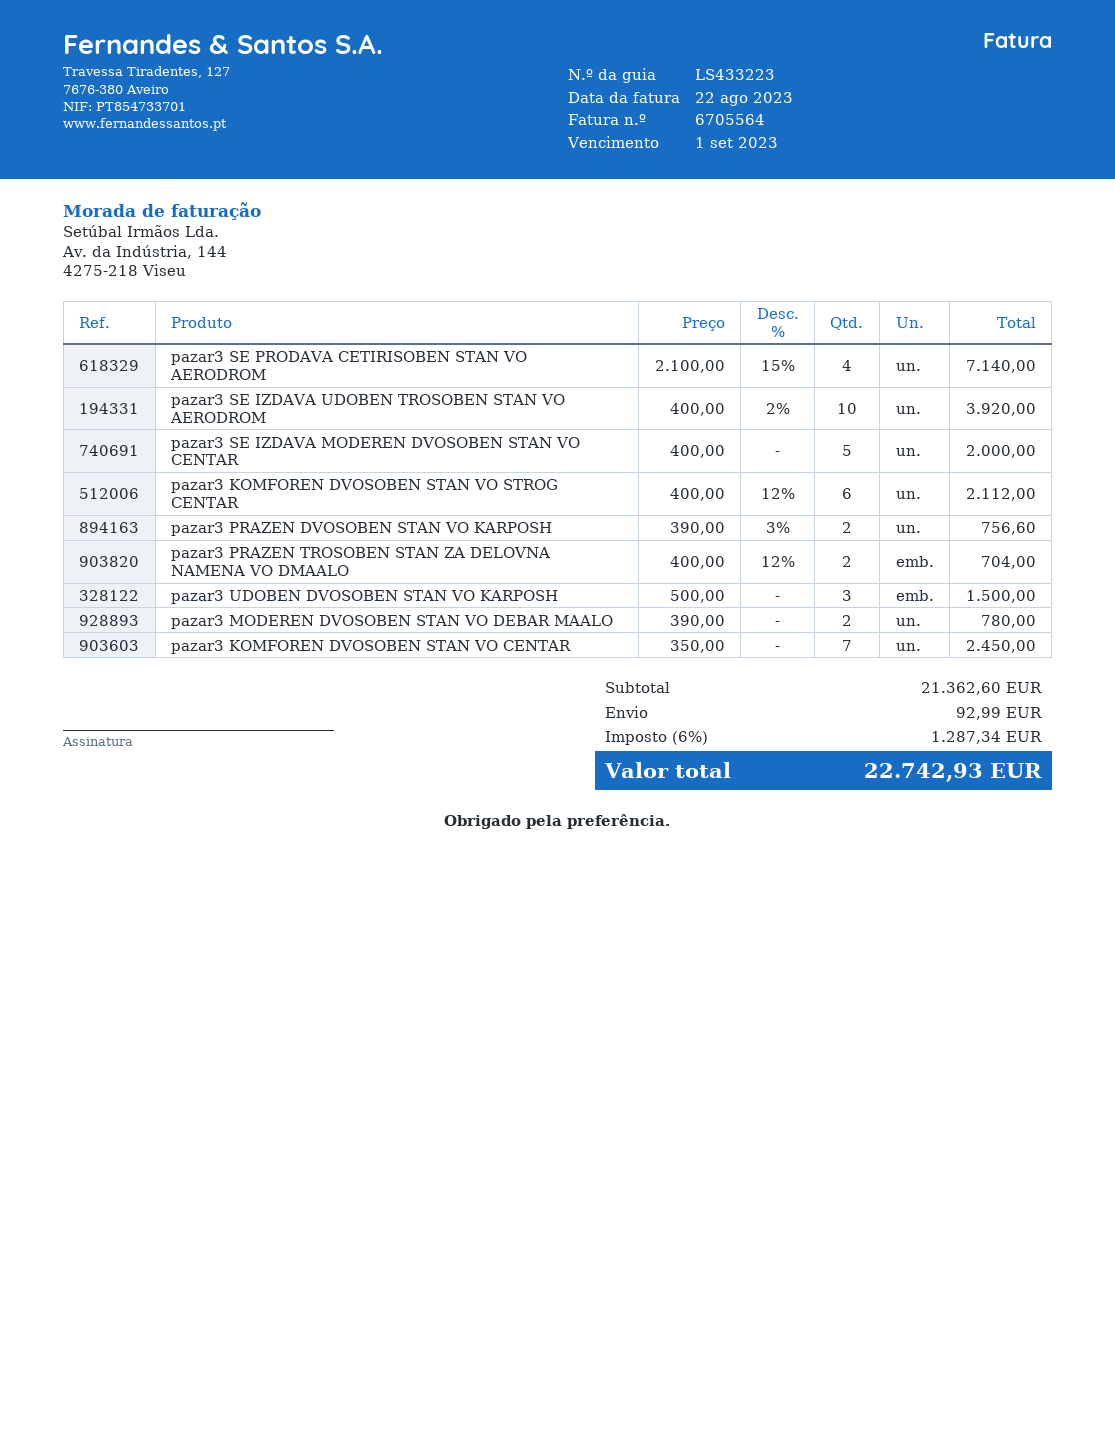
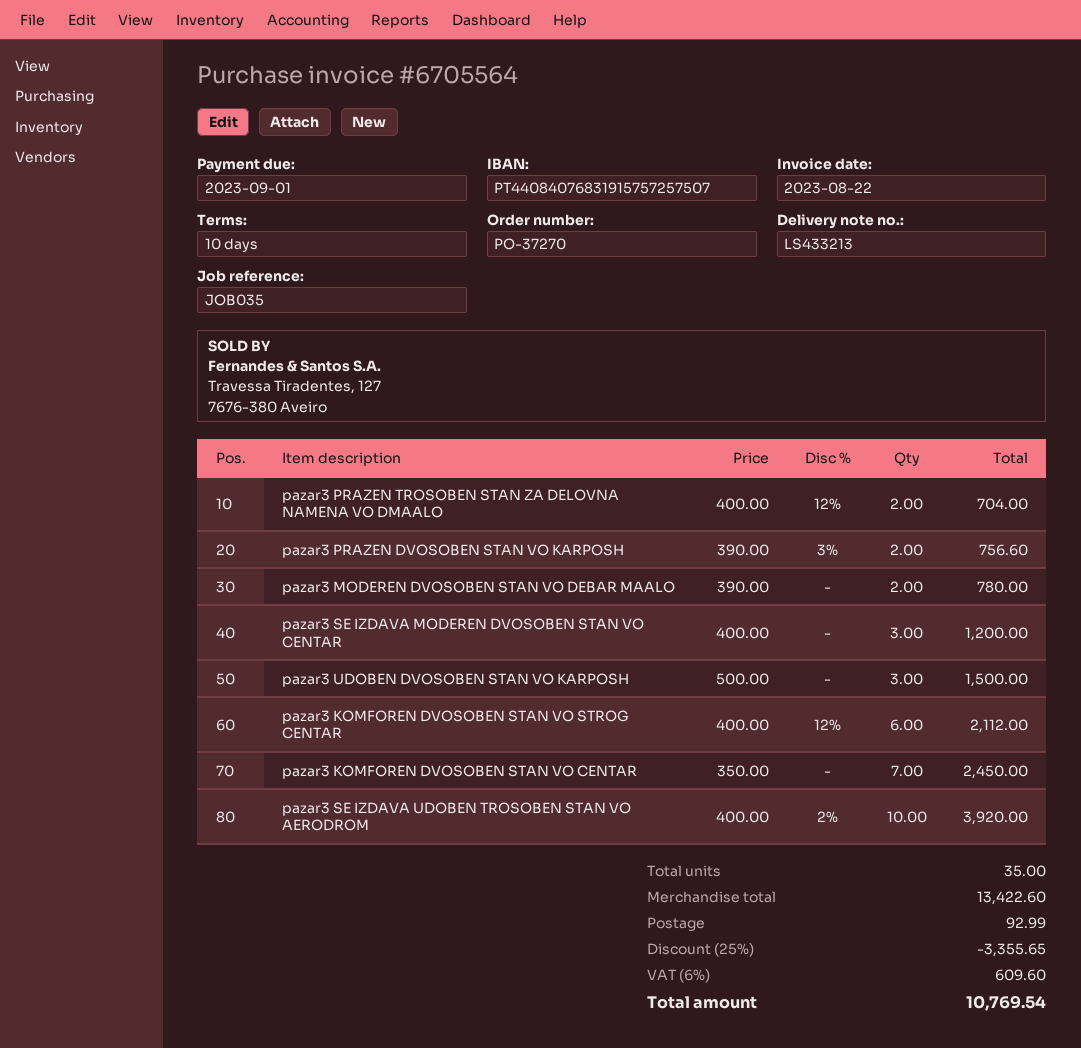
delivery note number: LS433223 -> LS433213
pazar3 SE PRODAVA CETIRISOBEN STAN VO AERODROM: 4 x 2100.00 - 15% = 7140.00 -> none
pazar3 SE IZDAVA MODEREN DVOSOBEN STAN VO CENTAR: 5 x 400.00 = 2000.00 -> 3 x 400.00 = 1200.00
subtotal: 21362.60 -> 13422.60
discount: none -> 25% = 3355.65
tax: 6% = 1287.34 -> 6% = 609.60
total: 22742.93 -> 10769.54

